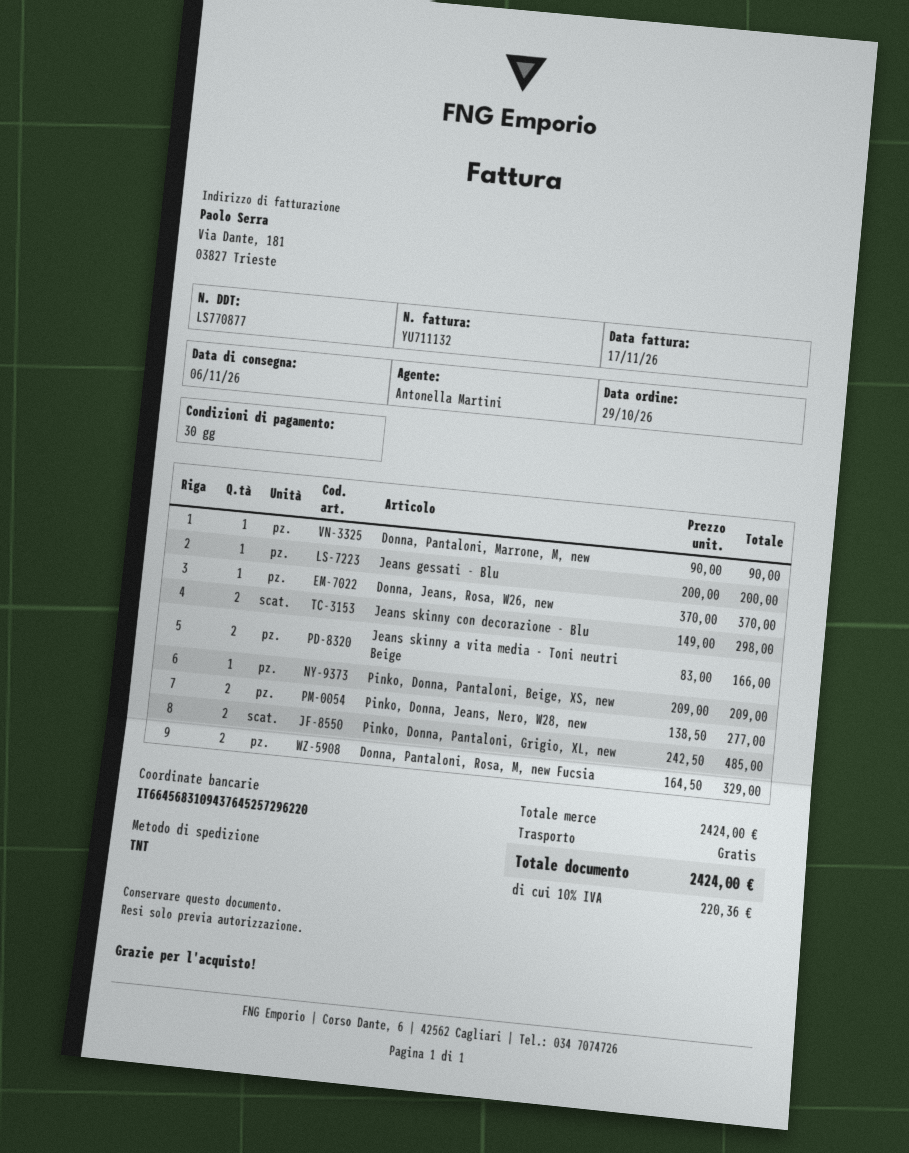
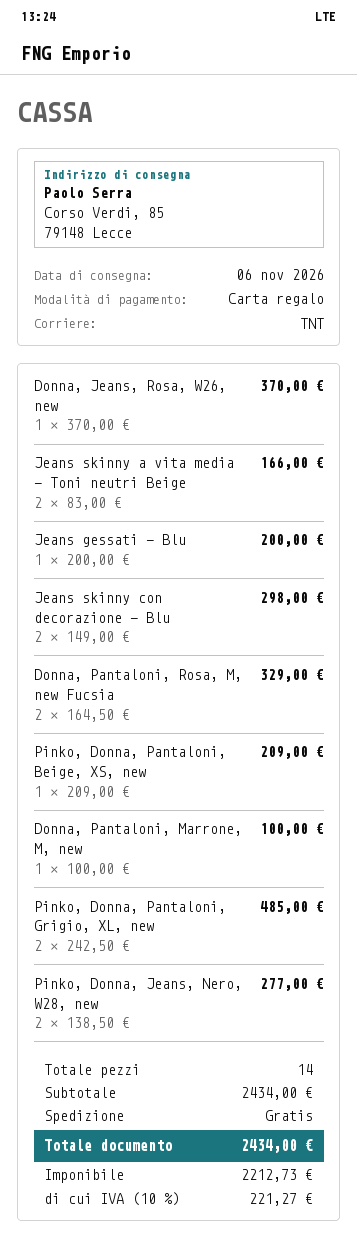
Donna, Pantaloni, Marrone, M, new: 1 x 90.00 = 90.00 -> 1 x 100.00 = 100.00
subtotal: 2424.00 -> 2434.00
tax: 10% = 220.36 -> 10% = 221.27
total: 2424.00 -> 2434.00

